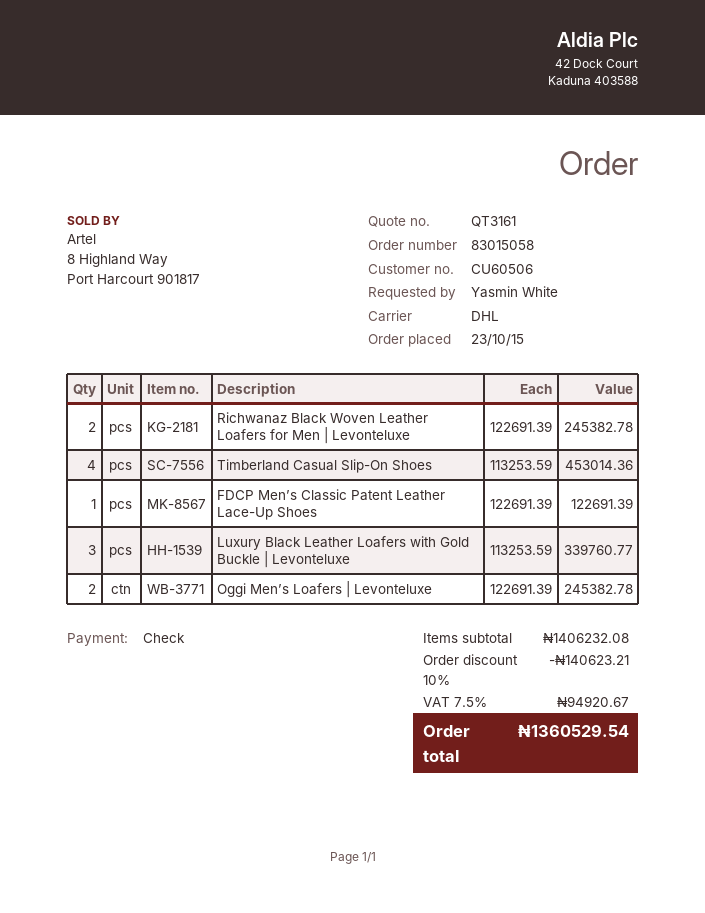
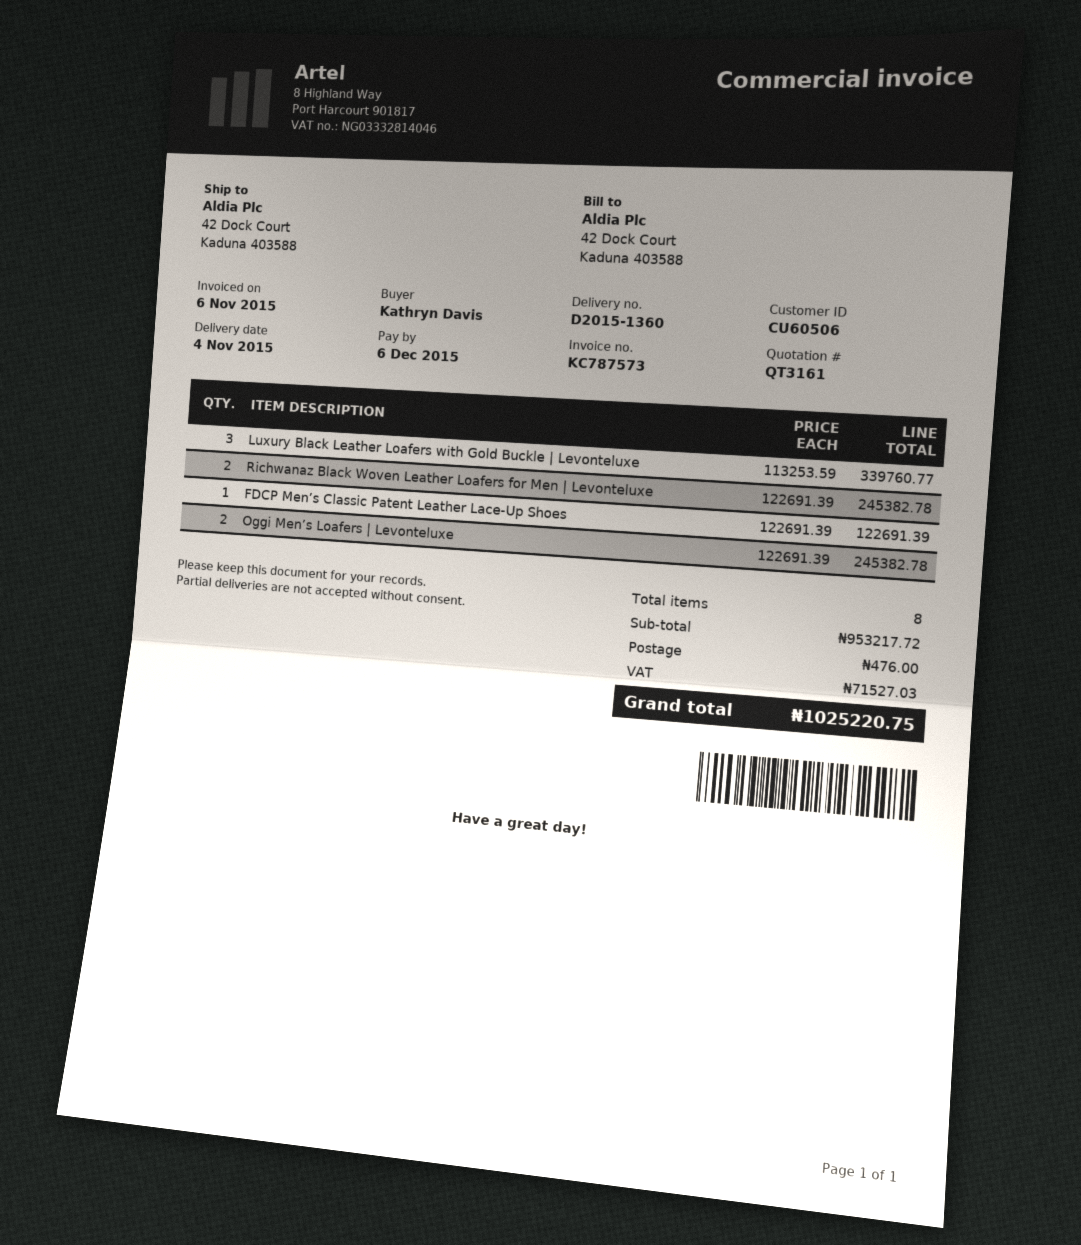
ordered by: Yasmin White -> Kathryn Davis
Timberland Casual Slip-On Shoes: 4 x 113253.59 = 453014.36 -> none
subtotal: 1406232.08 -> 953217.72
discount: 10% = 140623.21 -> none
shipping: none -> 476.00
tax: 94920.67 -> 71527.03
total: 1360529.54 -> 1025220.75

